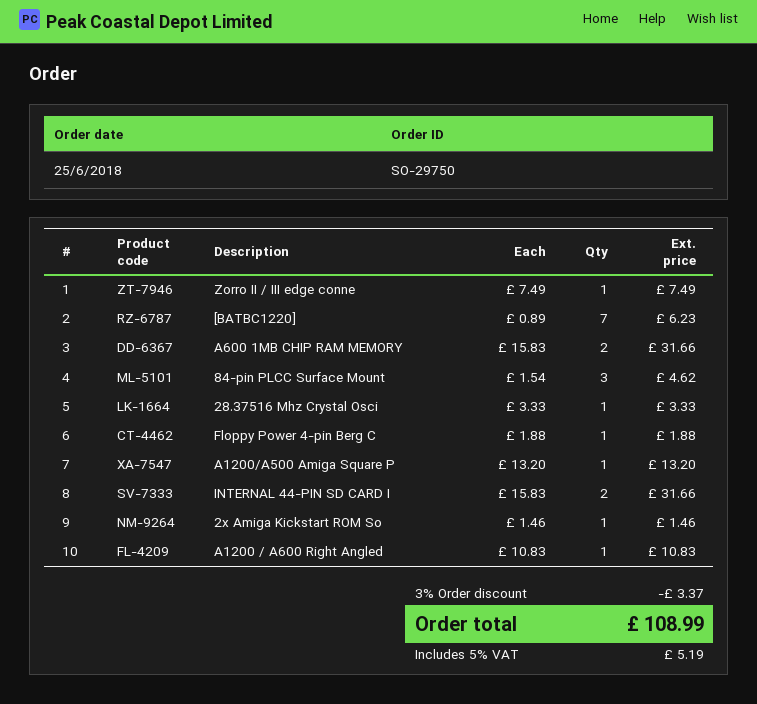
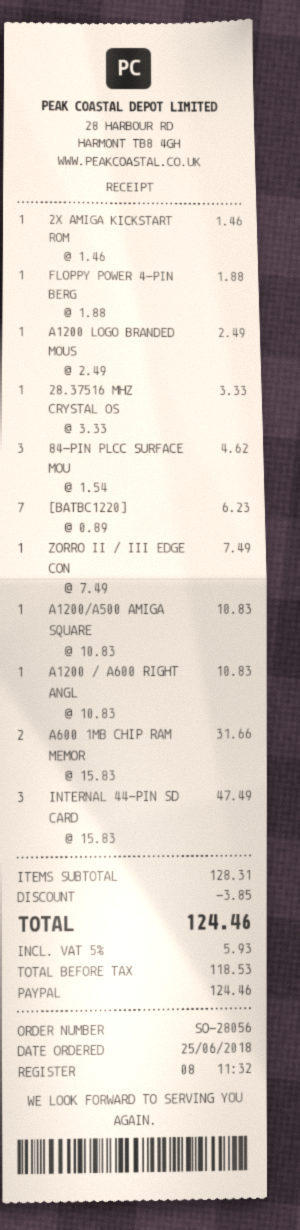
order number: SO-29750 -> SO-28056
A1200/A500 Amiga Square P: 1 x 13.20 = 13.20 -> 1 x 10.83 = 10.83
INTERNAL 44-PIN SD CARD I: 2 x 15.83 = 31.66 -> 3 x 15.83 = 47.49
A1200 LOGO BRANDED MOUS: none -> 1 x 2.49 = 2.49
discount: 3.37 -> 3.85
tax: 5% = 5.19 -> 5% = 5.93
total: 108.99 -> 124.46

